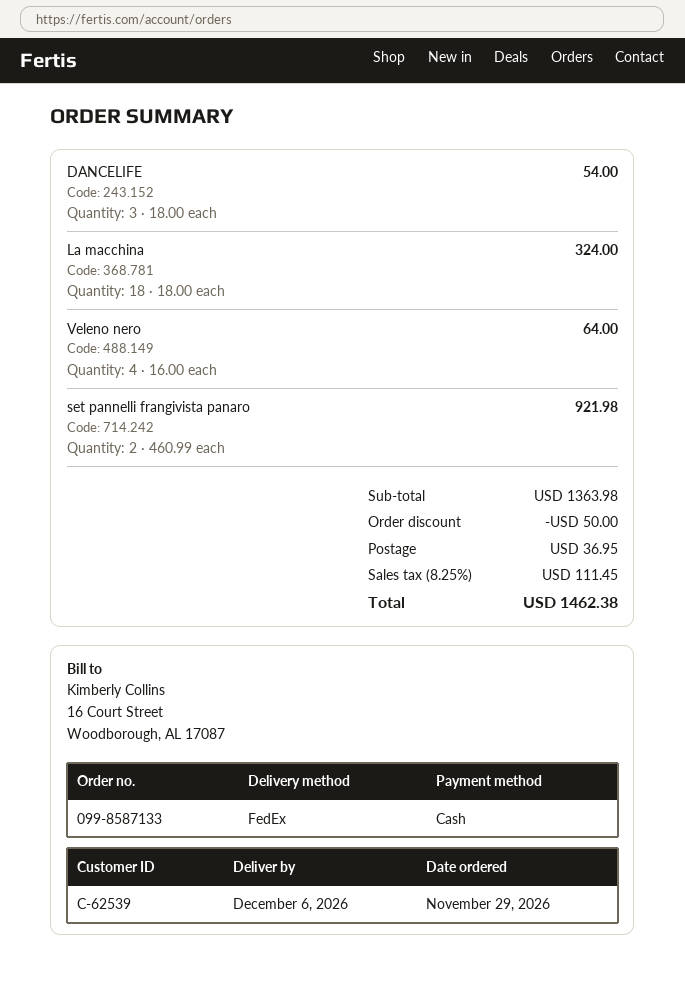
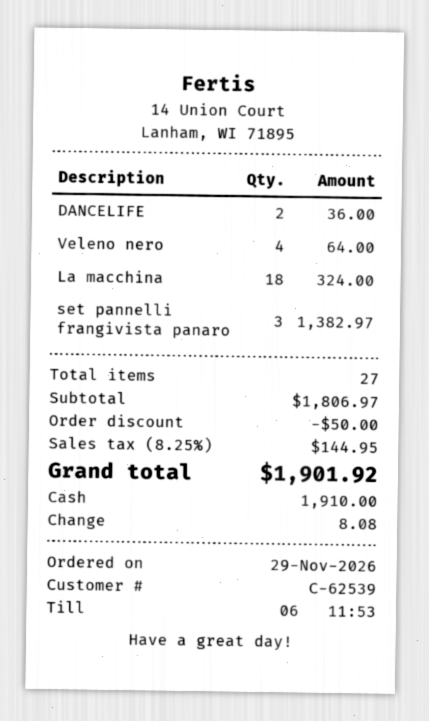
DANCELIFE: 3 for 54.00 -> 2 for 36.00
set pannelli frangivista panaro: 2 for 921.98 -> 3 for 1382.97
subtotal: 1363.98 -> 1806.97
shipping: 36.95 -> none
tax: 8.25% = 111.45 -> 8.25% = 144.95
total: 1462.38 -> 1901.92

